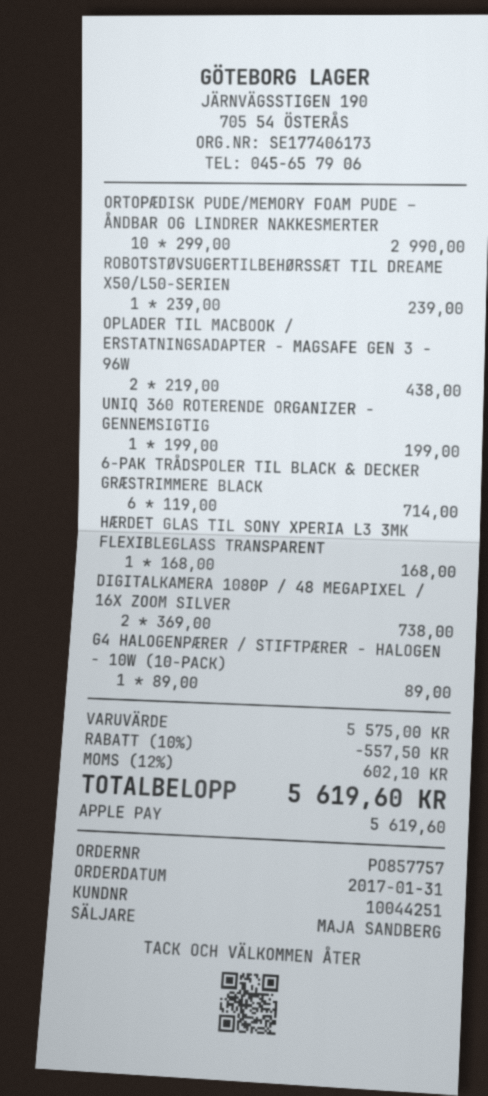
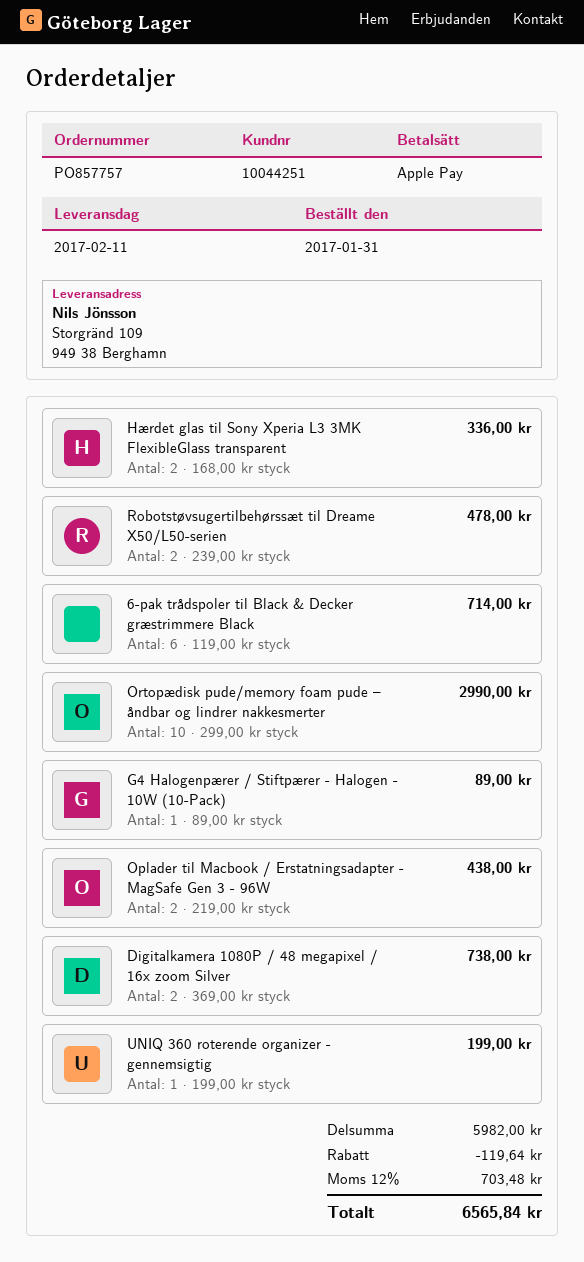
ROBOTSTØVSUGERTILBEHØRSSÆT TIL DREAME X50/L50-SERIEN: 1 x 239.00 = 239.00 -> 2 x 239.00 = 478.00
HÆRDET GLAS TIL SONY XPERIA L3 3MK FLEXIBLEGLASS TRANSPARENT: 1 x 168.00 = 168.00 -> 2 x 168.00 = 336.00
subtotal: 5575.00 -> 5982.00
discount: 557.50 -> 119.64
tax: 12% = 602.10 -> 12% = 703.48
total: 5619.60 -> 6565.84

